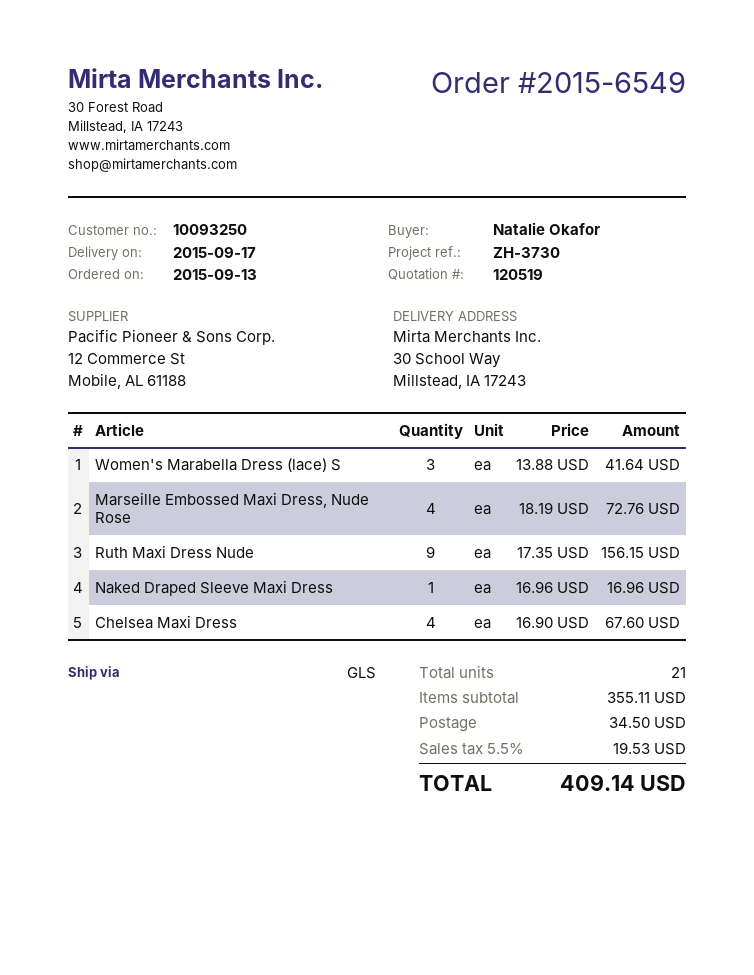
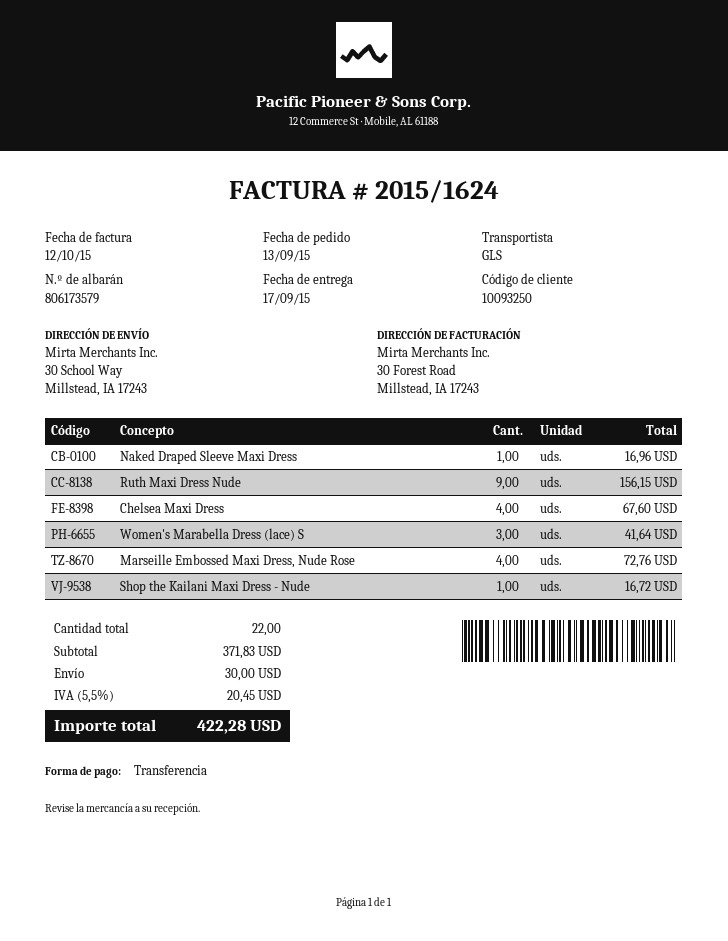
Shop the Kailani Maxi Dress - Nude: none -> 1 for 16.72
total quantity: 21 -> 22
subtotal: 355.11 -> 371.83
shipping: 34.50 -> 30.00
tax: 5.5% = 19.53 -> 5.5% = 20.45
total: 409.14 -> 422.28

